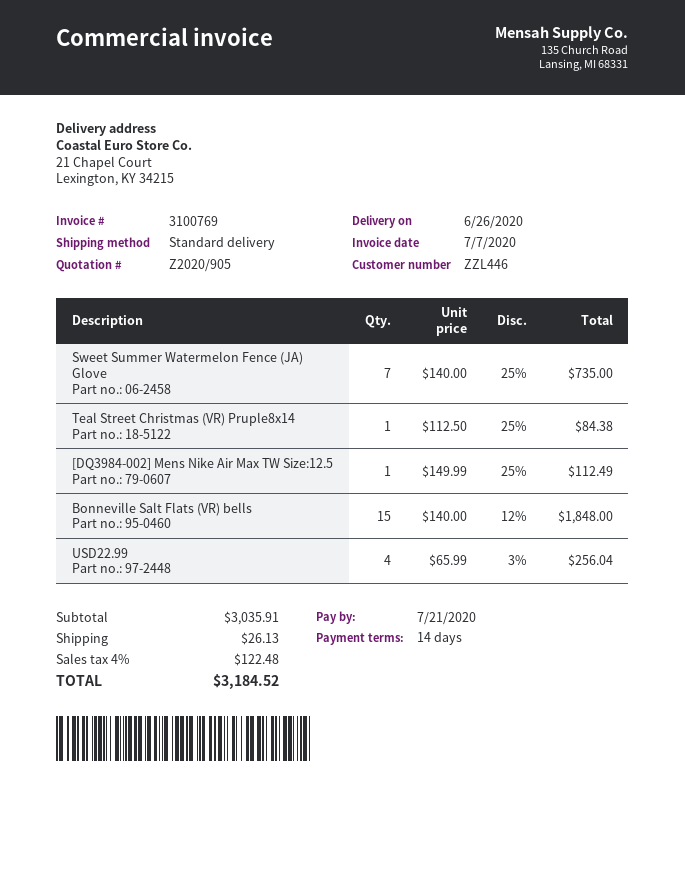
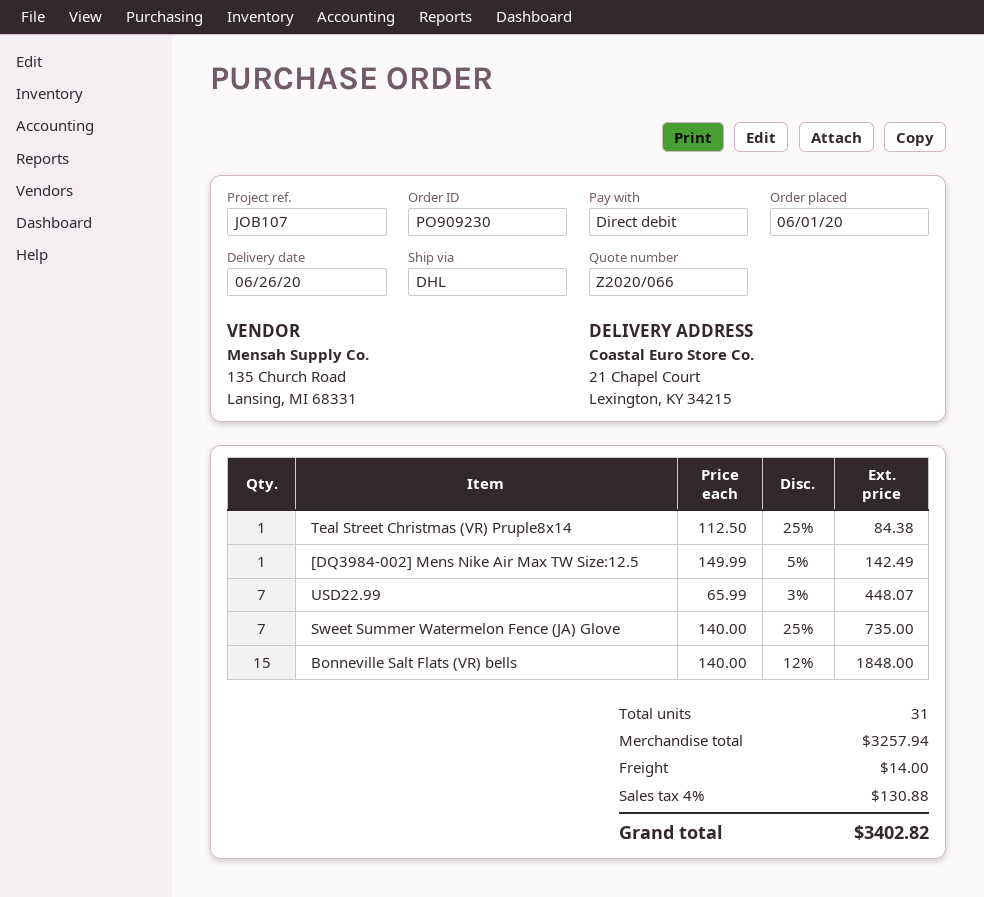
quote number: Z2020/905 -> Z2020/066
shipping method: standard -> DHL
[DQ3984-002] Mens Nike Air Max TW Size:12.5: 1 x 149.99 - 25% = 112.49 -> 1 x 149.99 - 5% = 142.49
USD22.99: 4 x 65.99 - 3% = 256.04 -> 7 x 65.99 - 3% = 448.07
subtotal: 3035.91 -> 3257.94
shipping: 26.13 -> 14.00
tax: 4% = 122.48 -> 4% = 130.88
total: 3184.52 -> 3402.82

